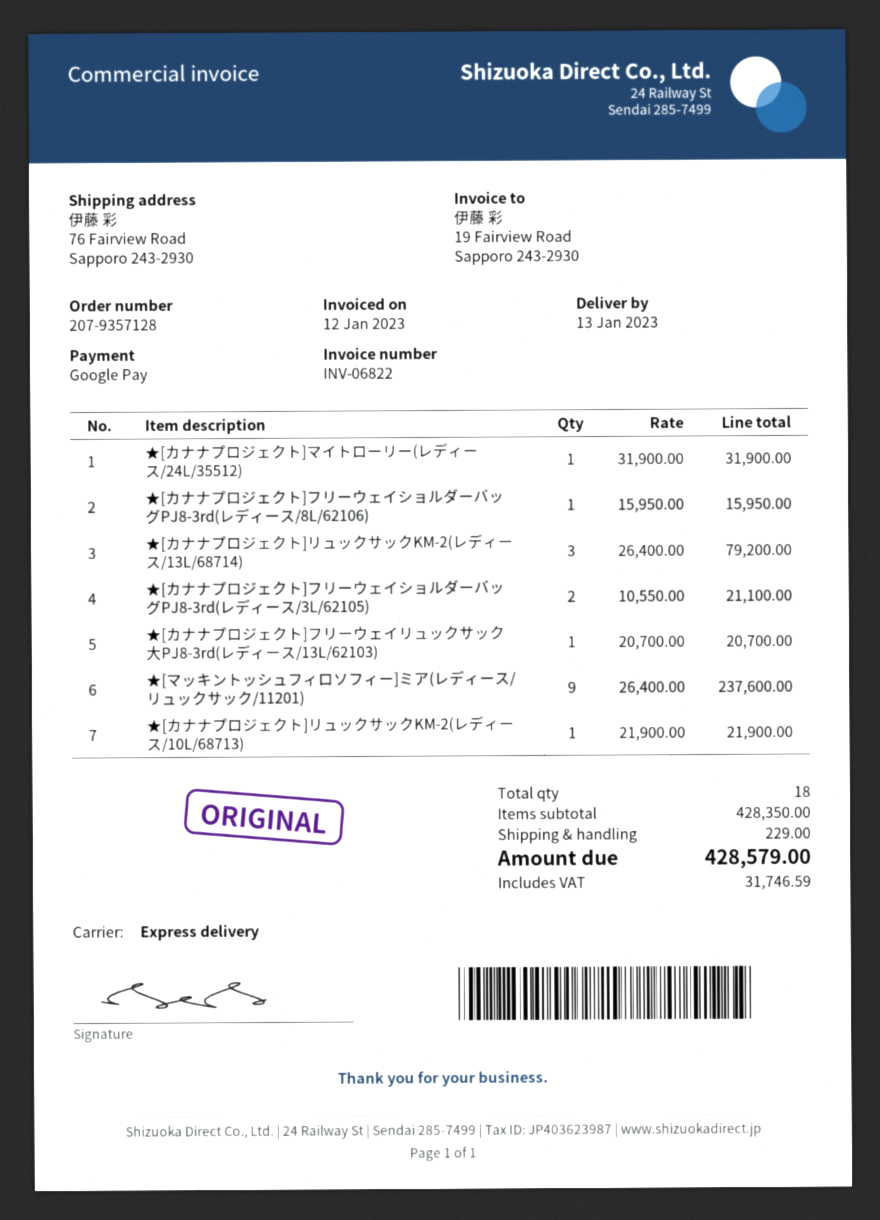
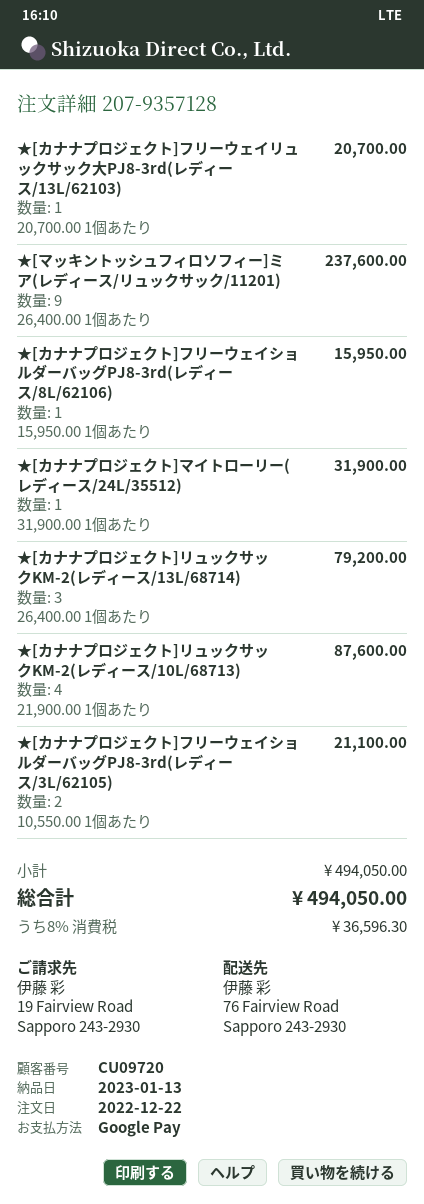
★[カナナプロジェクト]リュックサックKM-2(レディース/10L/68713): 1 x 21900.00 = 21900.00 -> 4 x 21900.00 = 87600.00
subtotal: 428350.00 -> 494050.00
shipping: 229.00 -> none
tax: 31746.59 -> 36596.30
total: 428579.00 -> 494050.00

